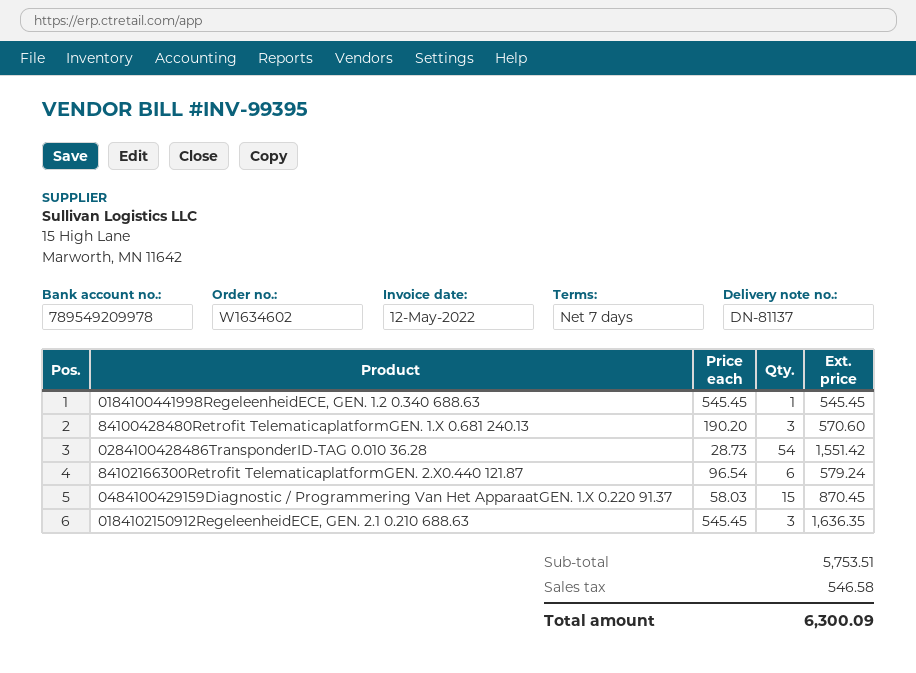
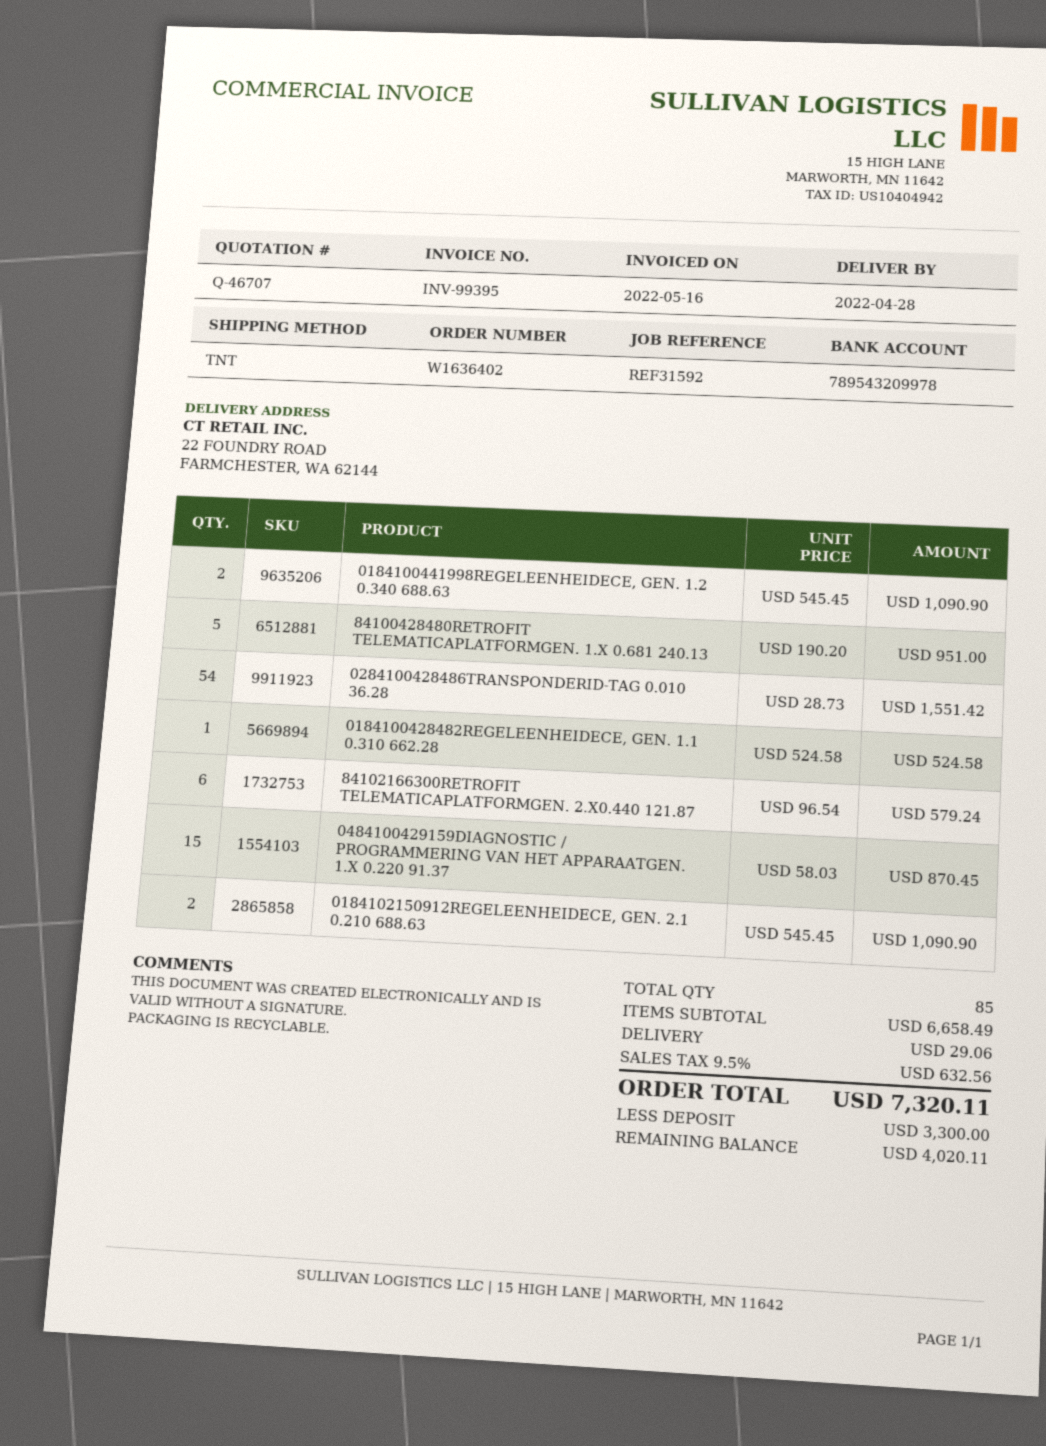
order number: W1634602 -> W1636402
invoice date: 2022-05-12 -> 2022-05-16
bank account: 789549209978 -> 789543209978
0184100441998RegeleenheidECE, GEN. 1.2 0.340 688.63: 1 x 545.45 = 545.45 -> 2 x 545.45 = 1090.90
84100428480Retrofit TelematicaplatformGEN. 1.X 0.681 240.13: 3 x 190.20 = 570.60 -> 5 x 190.20 = 951.00
0184102150912RegeleenheidECE, GEN. 2.1 0.210 688.63: 3 x 545.45 = 1636.35 -> 2 x 545.45 = 1090.90
0184100428482REGELEENHEIDECE, GEN. 1.1 0.310 662.28: none -> 1 x 524.58 = 524.58
subtotal: 5753.51 -> 6658.49
shipping: none -> 29.06
tax: 546.58 -> 632.56
total: 6300.09 -> 7320.11

